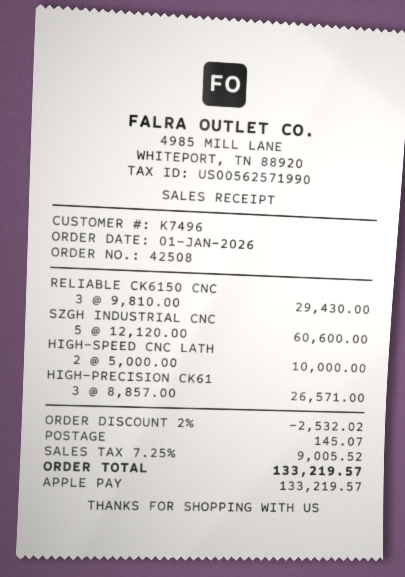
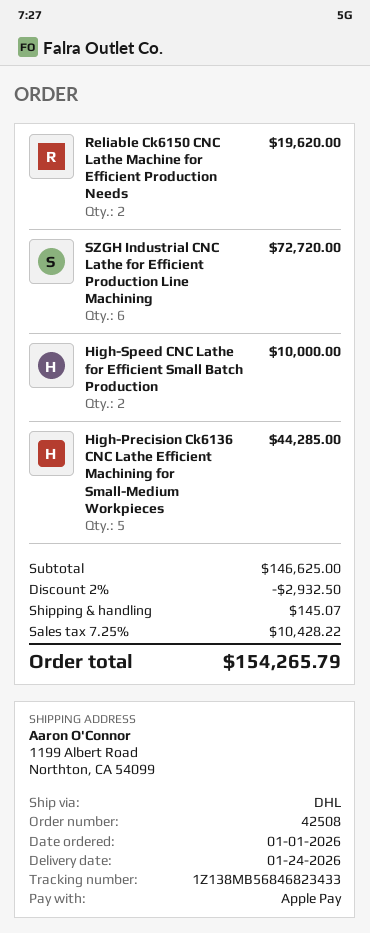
RELIABLE CK6150 CNC: 3 for 29430.00 -> 2 for 19620.00
SZGH INDUSTRIAL CNC: 5 for 60600.00 -> 6 for 72720.00
HIGH-PRECISION CK61: 3 for 26571.00 -> 5 for 44285.00
discount: 2% = 2532.02 -> 2% = 2932.50
tax: 7.25% = 9005.52 -> 7.25% = 10428.22
total: 133219.57 -> 154265.79

